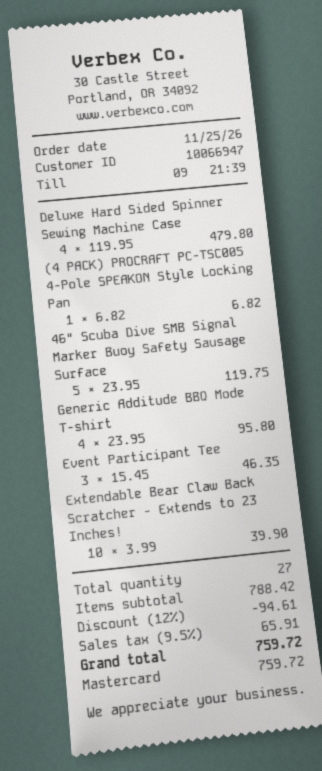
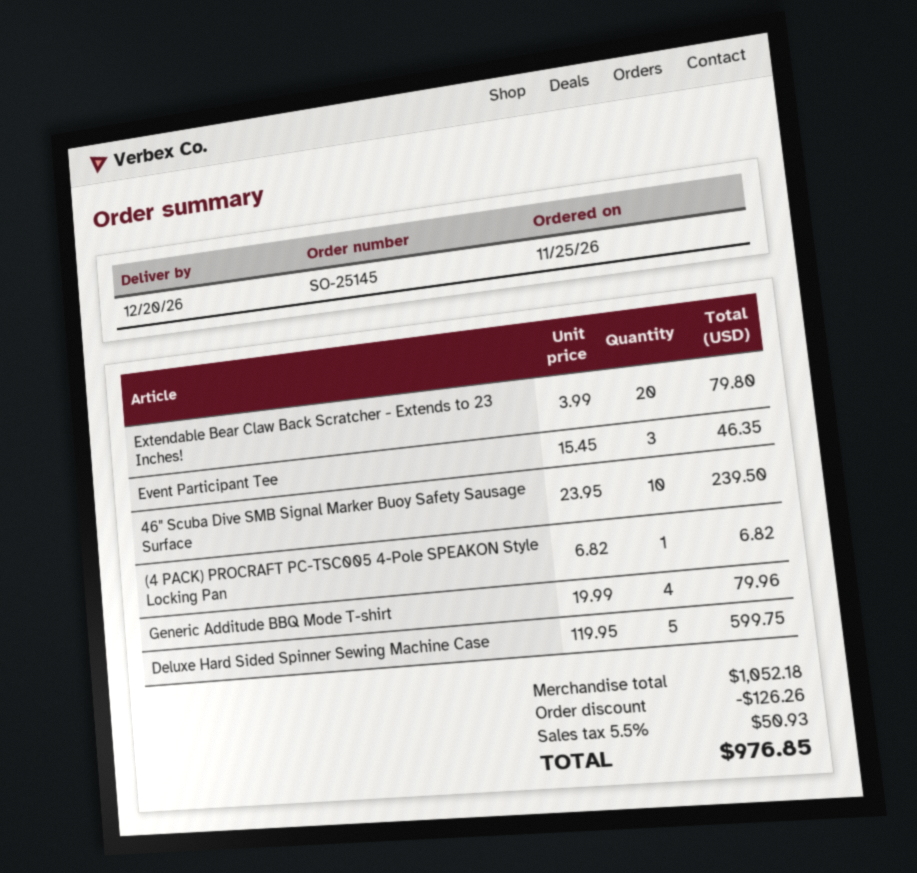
Deluxe Hard Sided Spinner Sewing Machine Case: 4 x 119.95 = 479.80 -> 5 x 119.95 = 599.75
46" Scuba Dive SMB Signal Marker Buoy Safety Sausage Surface: 5 x 23.95 = 119.75 -> 10 x 23.95 = 239.50
Generic Additude BBQ Mode T-shirt: 4 x 23.95 = 95.80 -> 4 x 19.99 = 79.96
Extendable Bear Claw Back Scratcher - Extends to 23 Inches!: 10 x 3.99 = 39.90 -> 20 x 3.99 = 79.80
subtotal: 788.42 -> 1052.18
discount: 94.61 -> 126.26
tax: 9.5% = 65.91 -> 5.5% = 50.93
total: 759.72 -> 976.85

